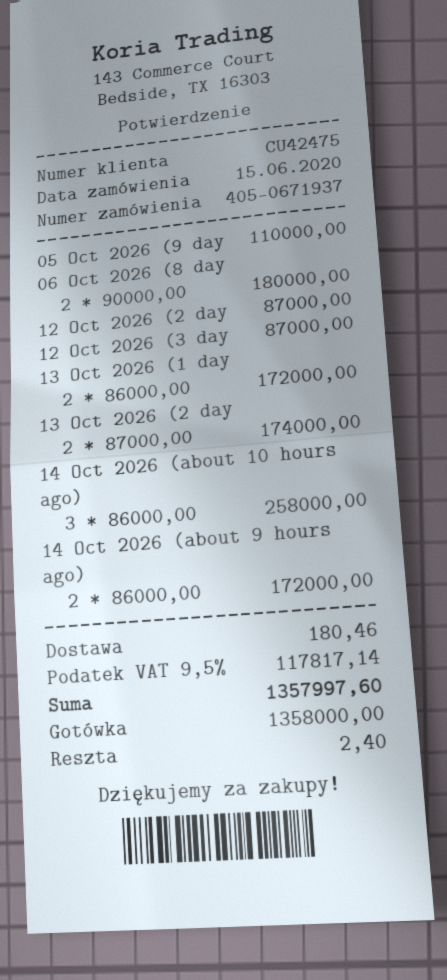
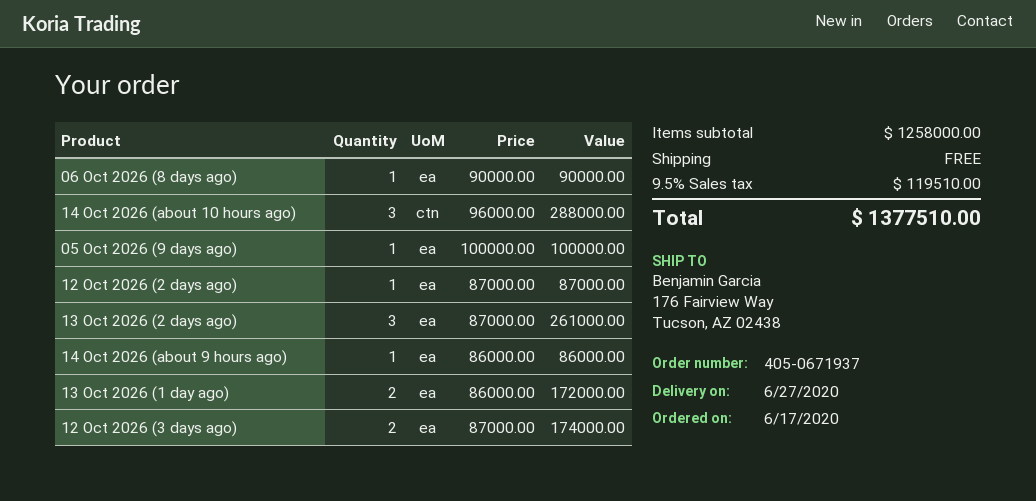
order date: 2020-06-15 -> 2020-06-17
05 Oct 2026 (9 day: 1 x 110000.00 = 110000.00 -> 1 x 100000.00 = 100000.00
06 Oct 2026 (8 day: 2 x 90000.00 = 180000.00 -> 1 x 90000.00 = 90000.00
12 Oct 2026 (3 day: 1 x 87000.00 = 87000.00 -> 2 x 87000.00 = 174000.00
13 Oct 2026 (2 day: 2 x 87000.00 = 174000.00 -> 3 x 87000.00 = 261000.00
14 Oct 2026 (about 10 hours ago): 3 x 86000.00 = 258000.00 -> 3 x 96000.00 = 288000.00
14 Oct 2026 (about 9 hours ago): 2 x 86000.00 = 172000.00 -> 1 x 86000.00 = 86000.00
shipping: 180.46 -> 0.00
tax: 9.5% = 117817.14 -> 9.5% = 119510.00
total: 1357997.60 -> 1377510.00

